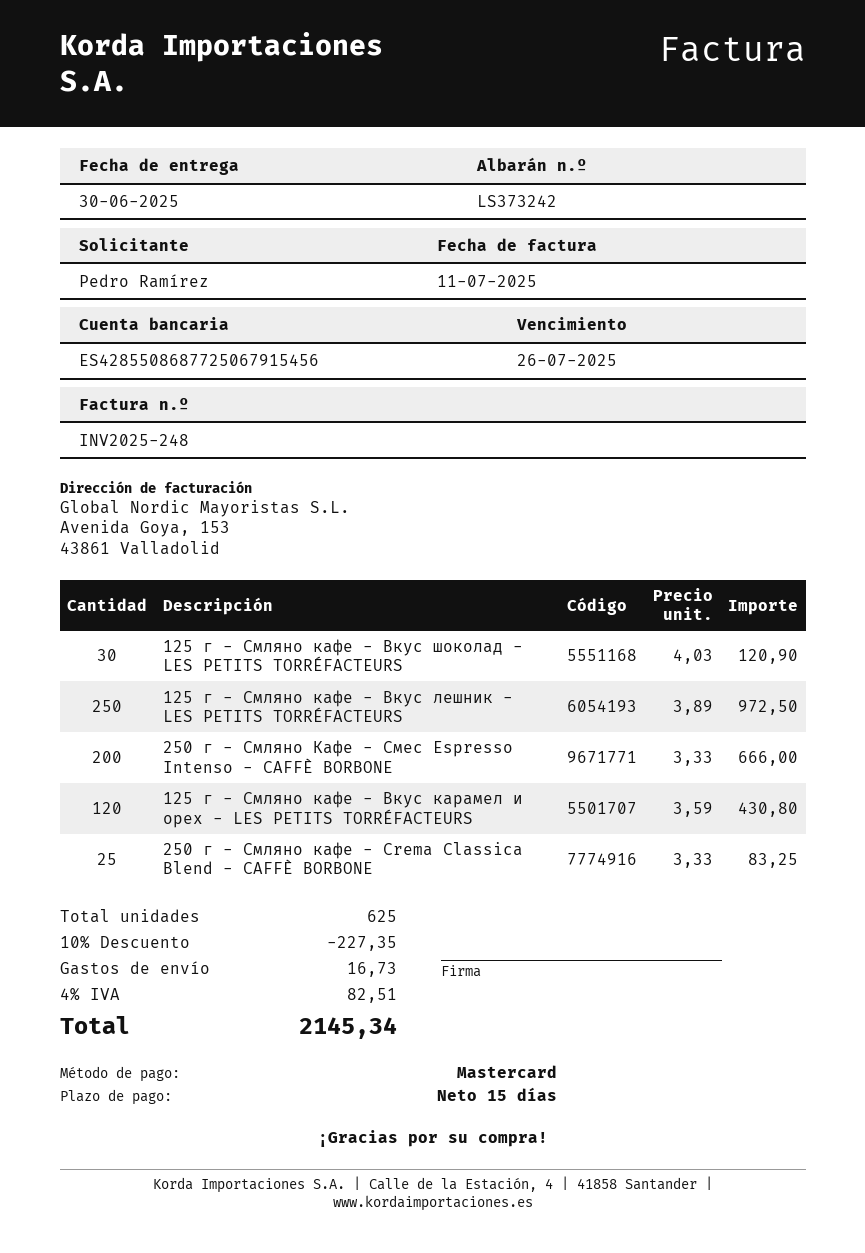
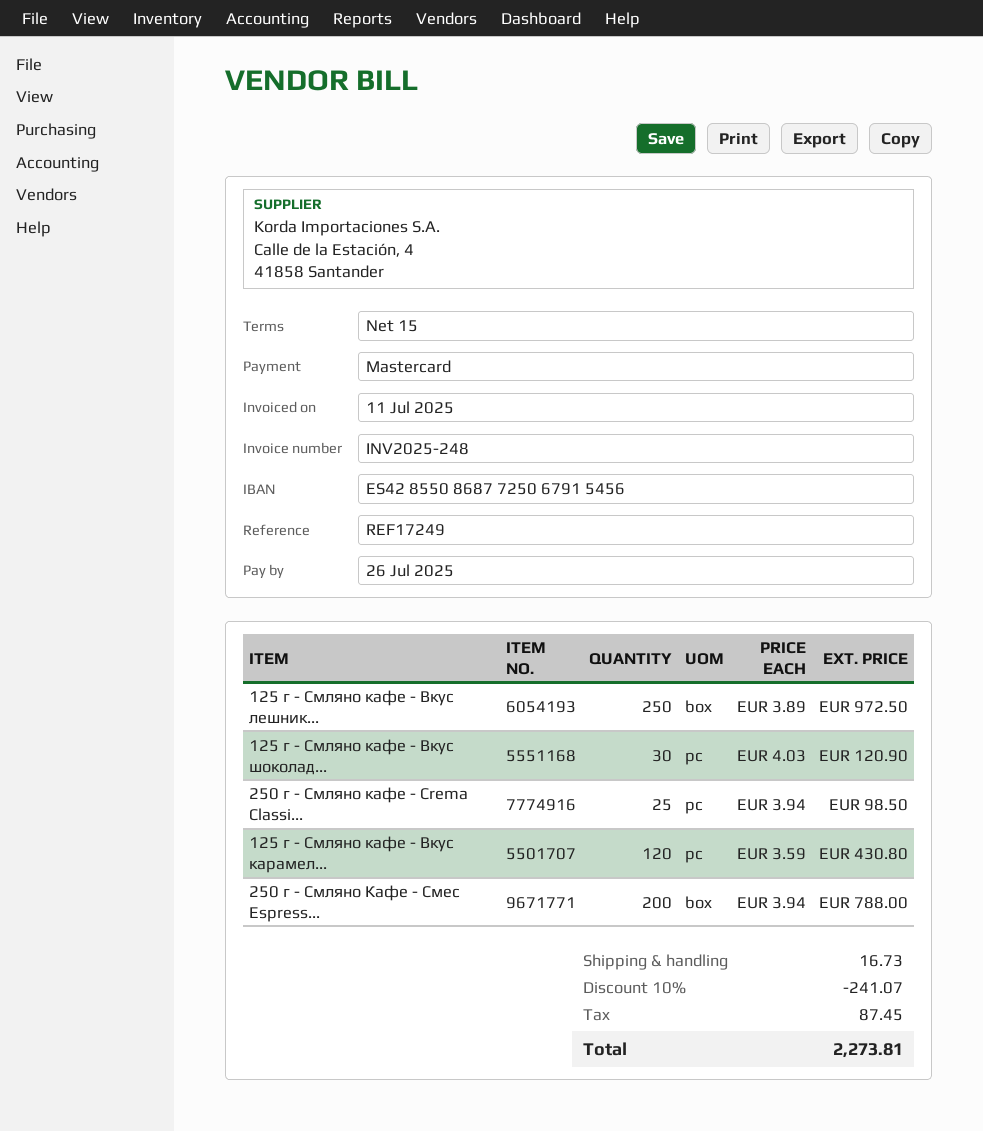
250 г - Смляно Кафе - Смес Espresso Intenso - CAFFÈ BORBONE: 200 x 3.33 = 666.00 -> 200 x 3.94 = 788.00
250 г - Смляно кафе - Crema Classica Blend - CAFFÈ BORBONE: 25 x 3.33 = 83.25 -> 25 x 3.94 = 98.50
discount: 10% = 227.35 -> 10% = 241.07
tax: 82.51 -> 87.45
total: 2145.34 -> 2273.81

